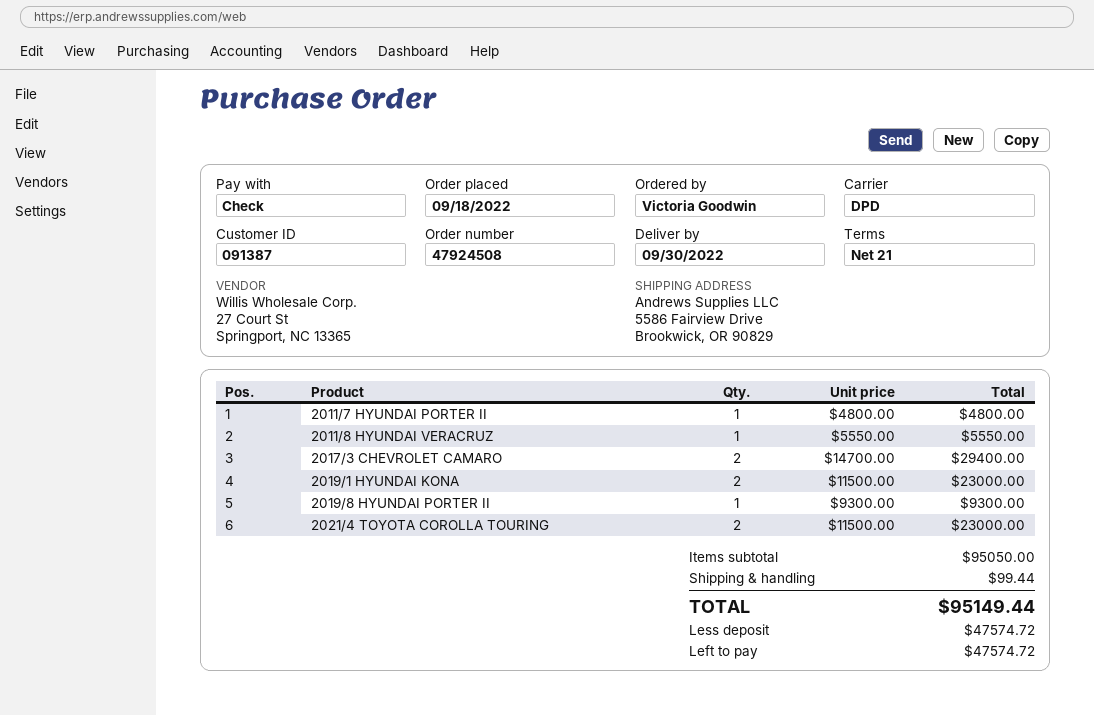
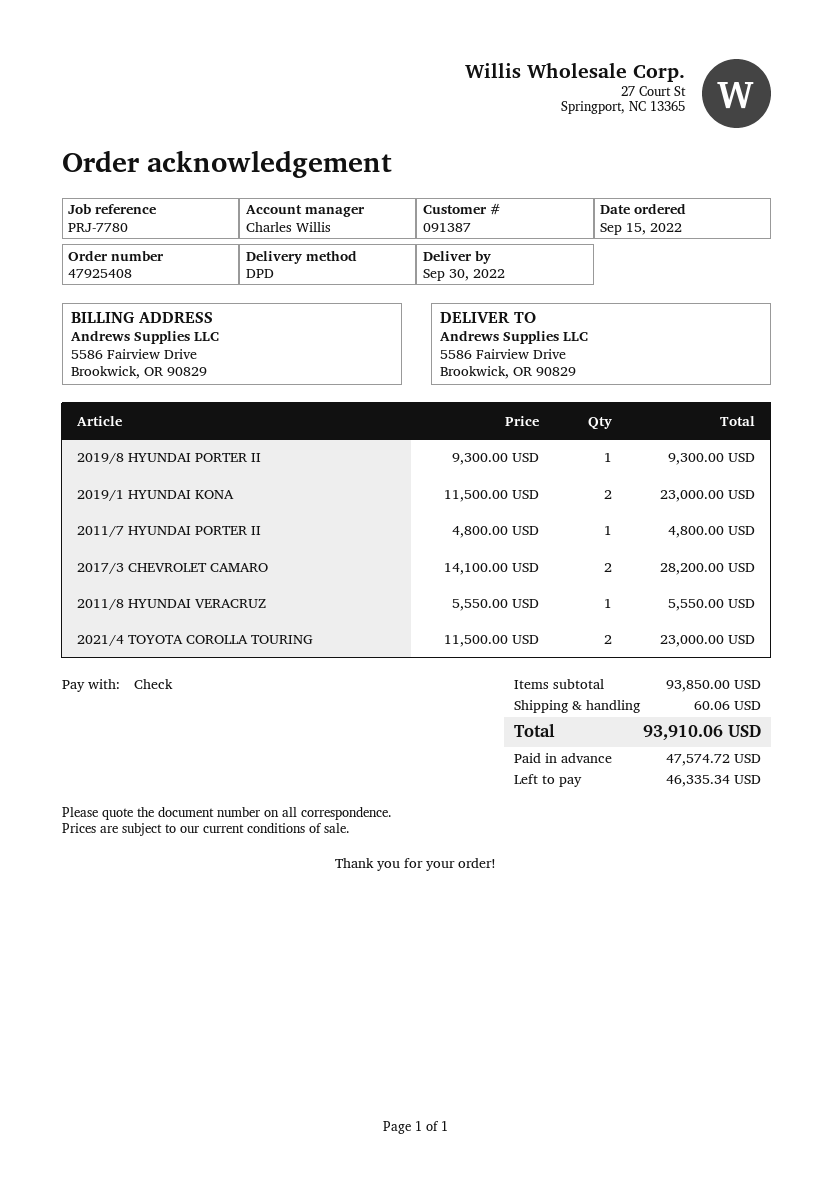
order number: 47924508 -> 47925408
order date: 2022-09-18 -> 2022-09-15
2017/3 CHEVROLET CAMARO: 2 x 14700.00 = 29400.00 -> 2 x 14100.00 = 28200.00
subtotal: 95050.00 -> 93850.00
shipping: 99.44 -> 60.06
total: 95149.44 -> 93910.06
balance: 47574.72 -> 46335.34

